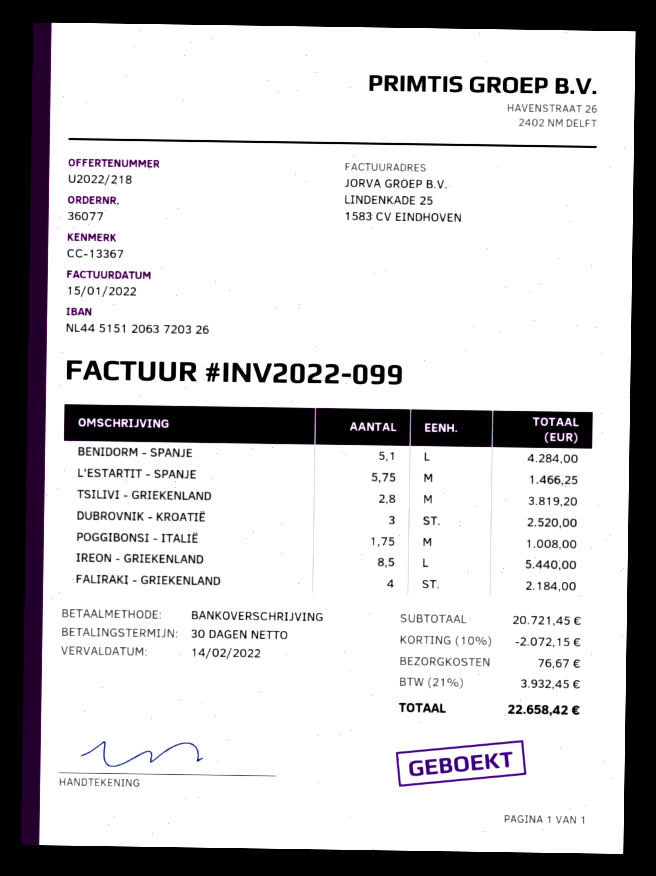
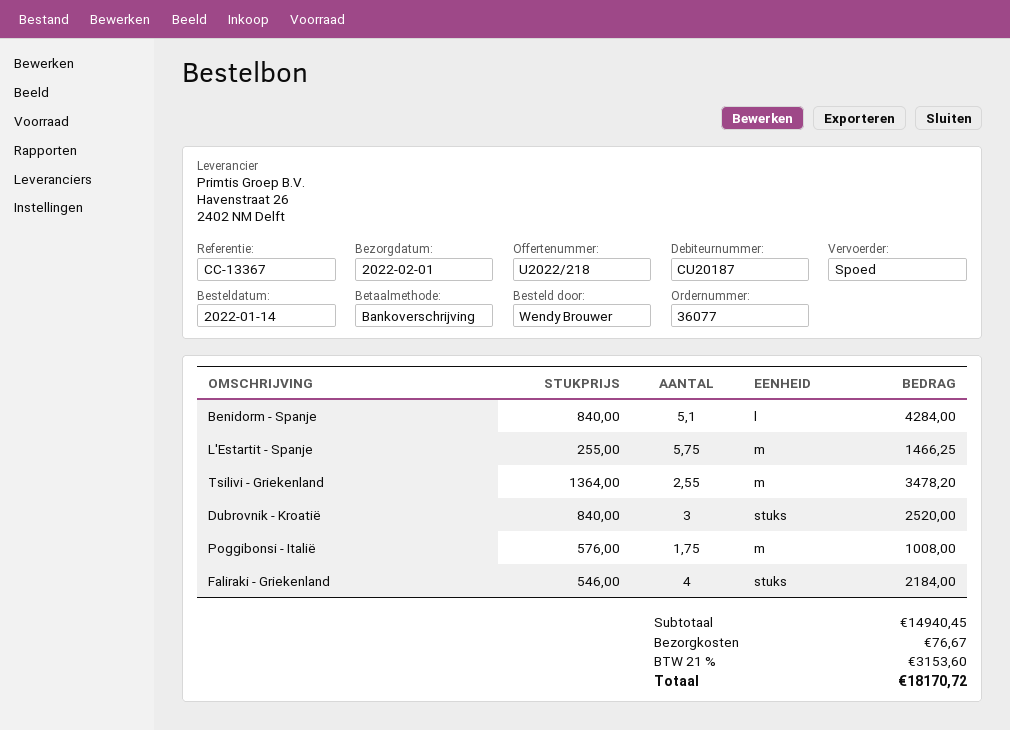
TSILIVI - GRIEKENLAND: 2.8 for 3819.20 -> 2.55 for 3478.20
IREON - GRIEKENLAND: 8.5 for 5440.00 -> none
subtotal: 20721.45 -> 14940.45
discount: 10% = 2072.15 -> none
tax: 21% = 3932.45 -> 21% = 3153.60
total: 22658.42 -> 18170.72

